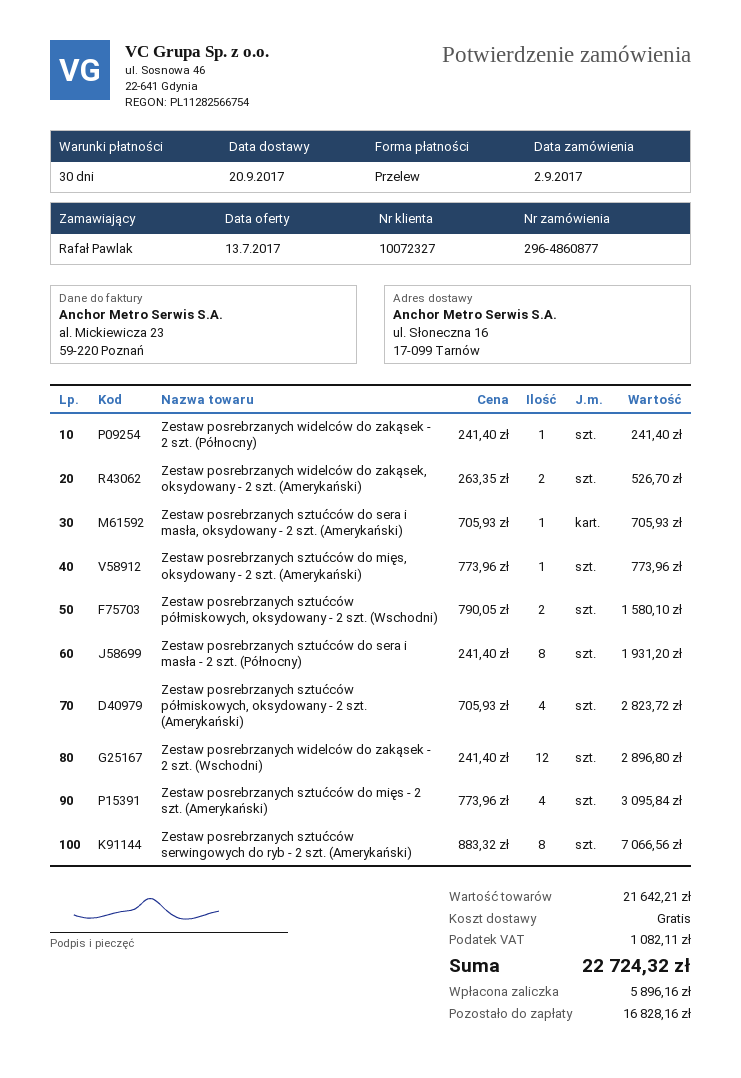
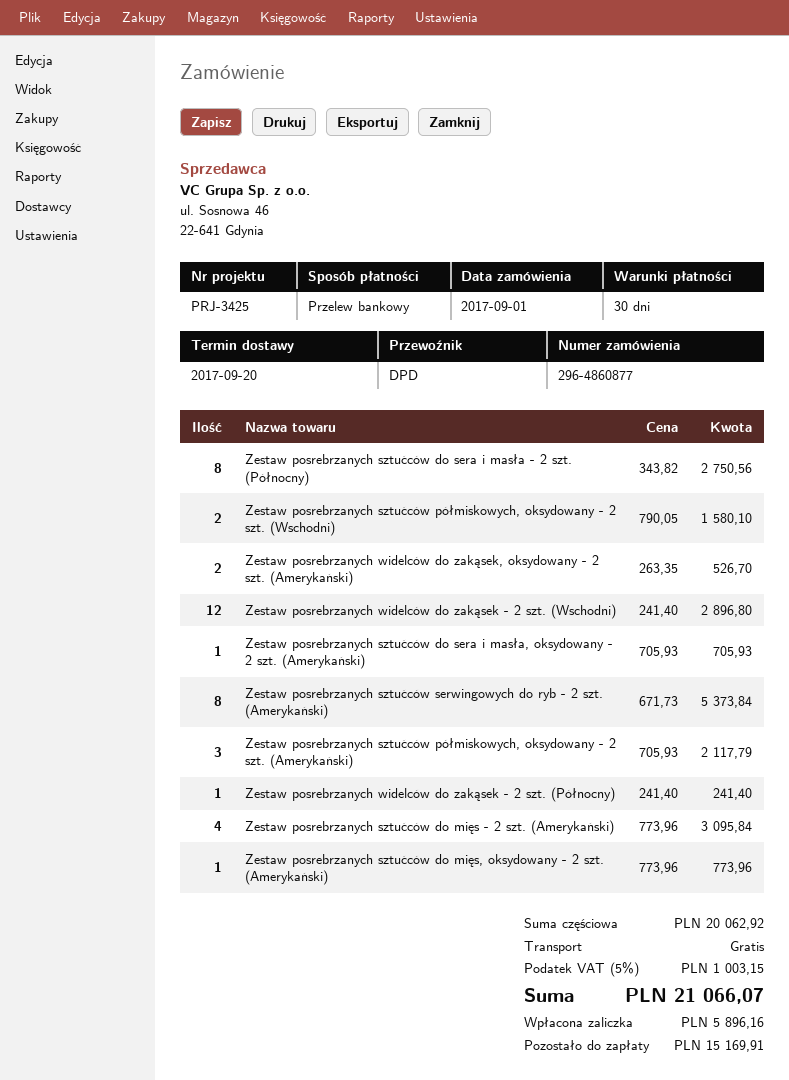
order date: 2017-09-02 -> 2017-09-01
Zestaw posrebrzanych sztućców do sera i masła - 2 szt. (Północny): 8 x 241.40 = 1931.20 -> 8 x 343.82 = 2750.56
Zestaw posrebrzanych sztućców półmiskowych, oksydowany - 2 szt. (Amerykański): 4 x 705.93 = 2823.72 -> 3 x 705.93 = 2117.79
Zestaw posrebrzanych sztućców serwingowych do ryb - 2 szt. (Amerykański): 8 x 883.32 = 7066.56 -> 8 x 671.73 = 5373.84
subtotal: 21642.21 -> 20062.92
tax: 1082.11 -> 1003.15
total: 22724.32 -> 21066.07
balance: 16828.16 -> 15169.91

